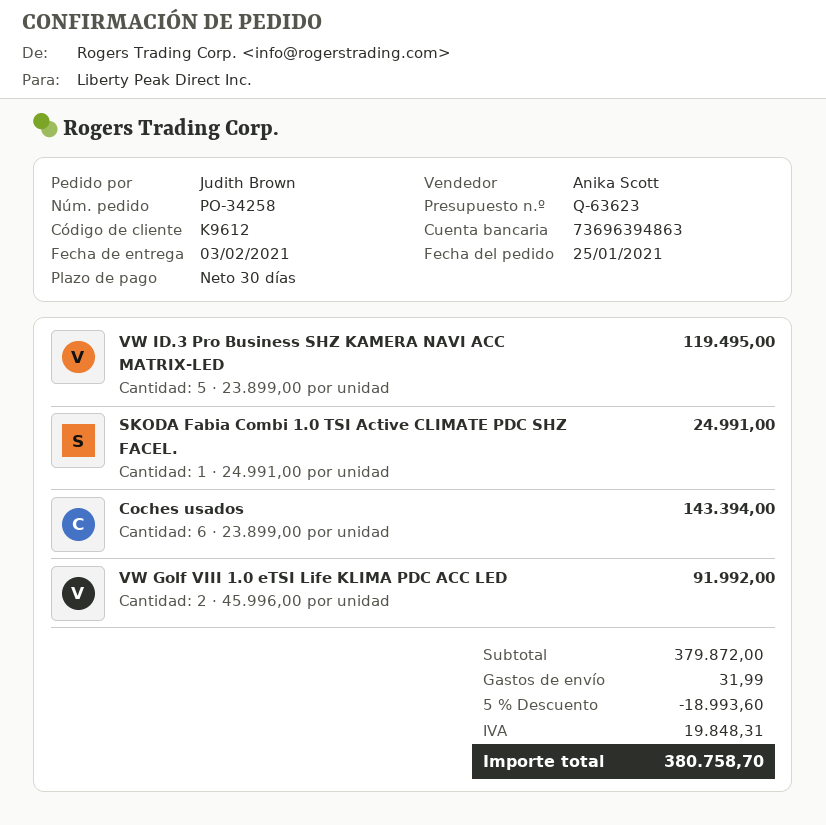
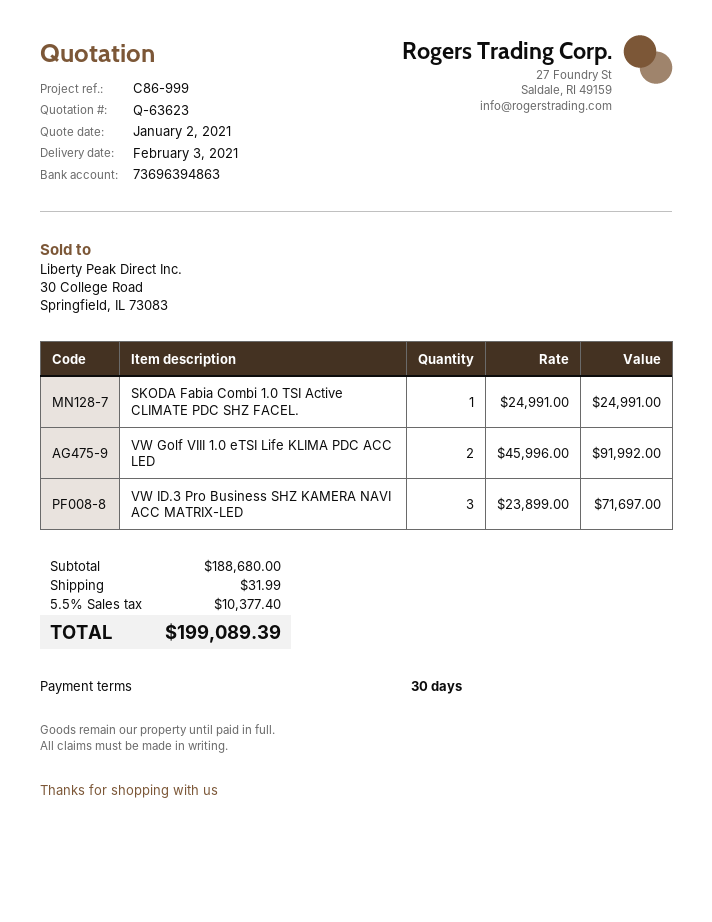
VW ID.3 Pro Business SHZ KAMERA NAVI ACC MATRIX-LED: 5 x 23899.00 = 119495.00 -> 3 x 23899.00 = 71697.00
Coches usados: 6 x 23899.00 = 143394.00 -> none
subtotal: 379872.00 -> 188680.00
discount: 5% = 18993.60 -> none
tax: 19848.31 -> 10377.40
total: 380758.70 -> 199089.39

